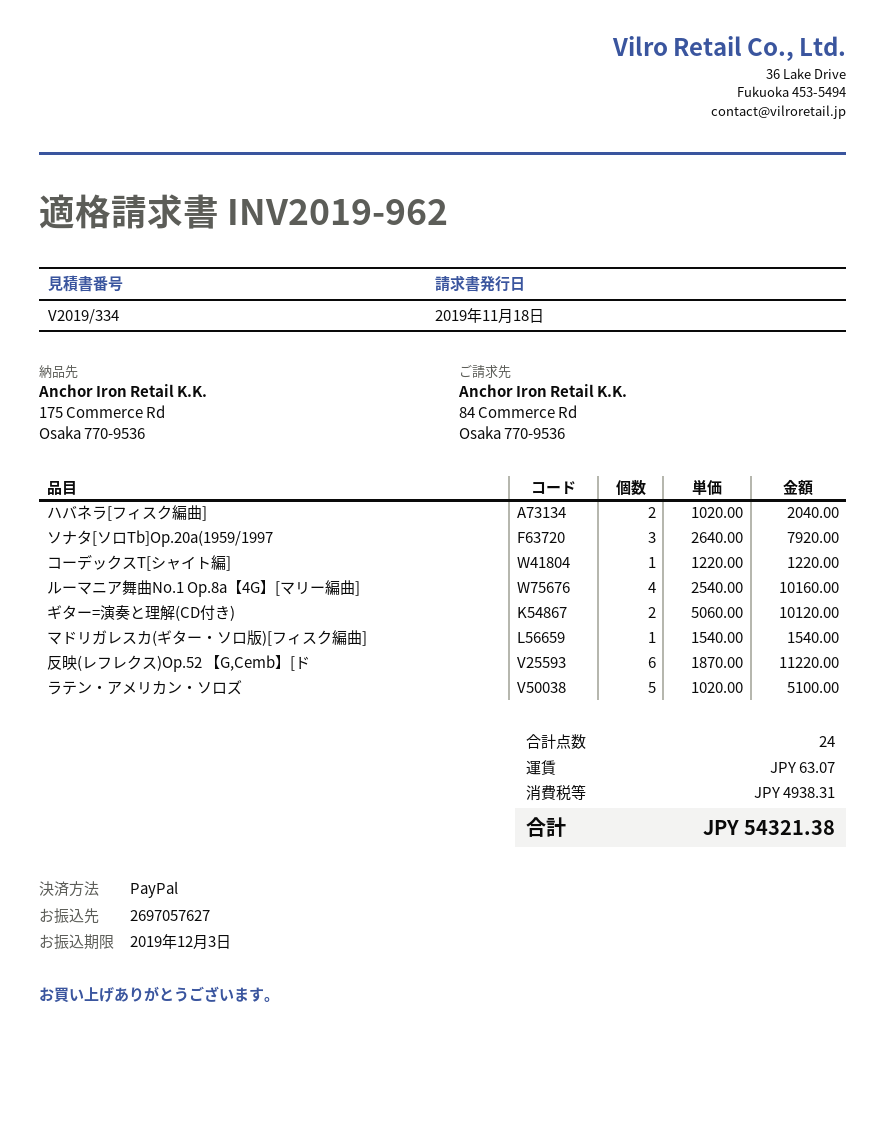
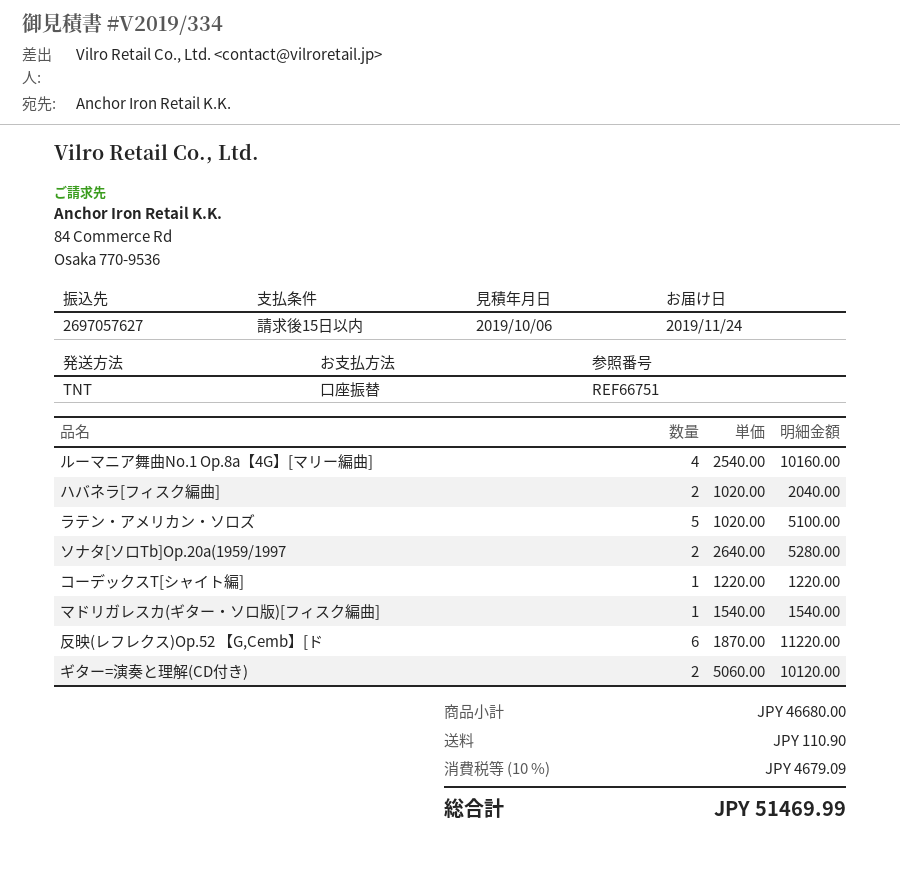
payment method: PayPal -> direct debit
ソナタ[ソロTb]Op.20a(1959/1997: 3 x 2640.00 = 7920.00 -> 2 x 2640.00 = 5280.00
shipping: 63.07 -> 110.90
tax: 4938.31 -> 4679.09
total: 54321.38 -> 51469.99

